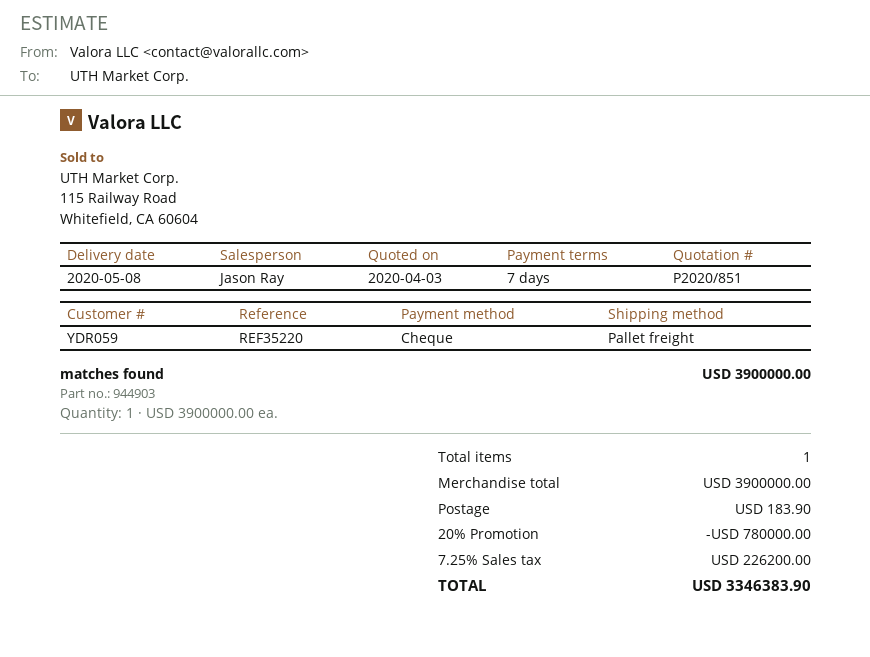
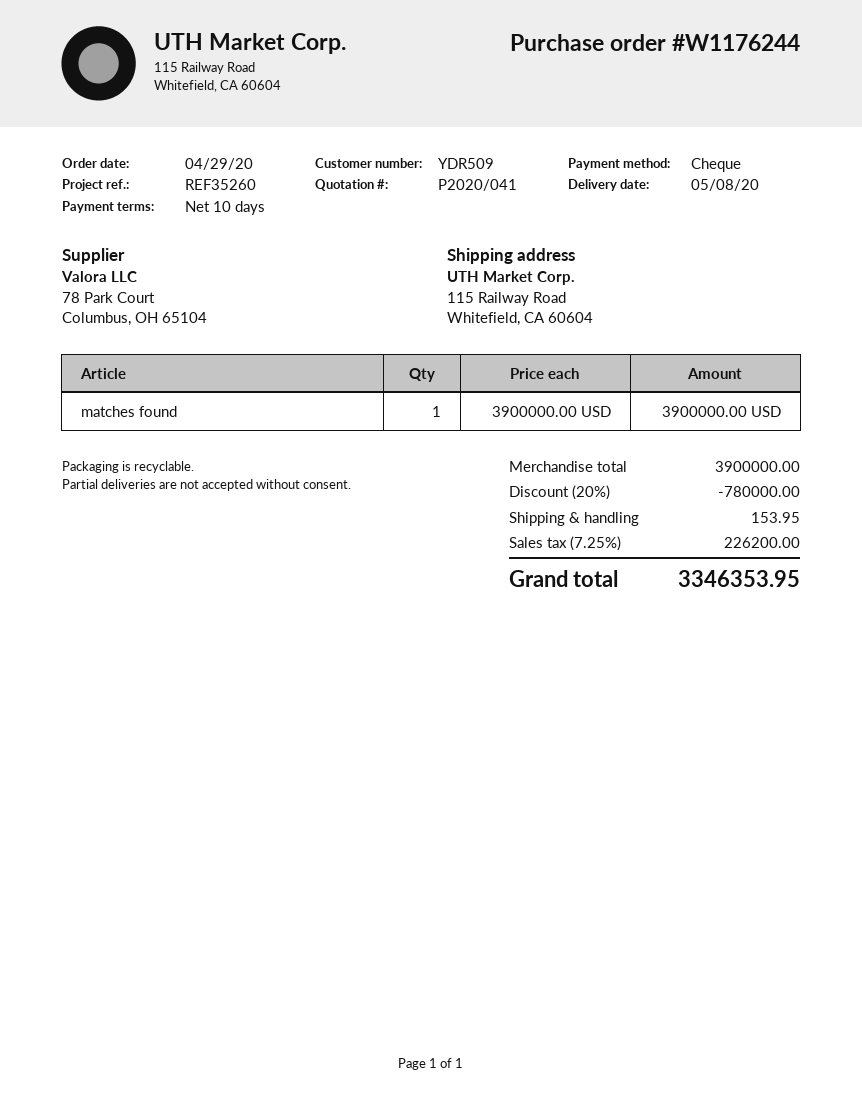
quote number: P2020/851 -> P2020/041
payment terms: 7 days -> 10 days
customer number: YDR059 -> YDR509
reference: REF35220 -> REF35260
shipping: 183.90 -> 153.95
total: 3346383.90 -> 3346353.95

